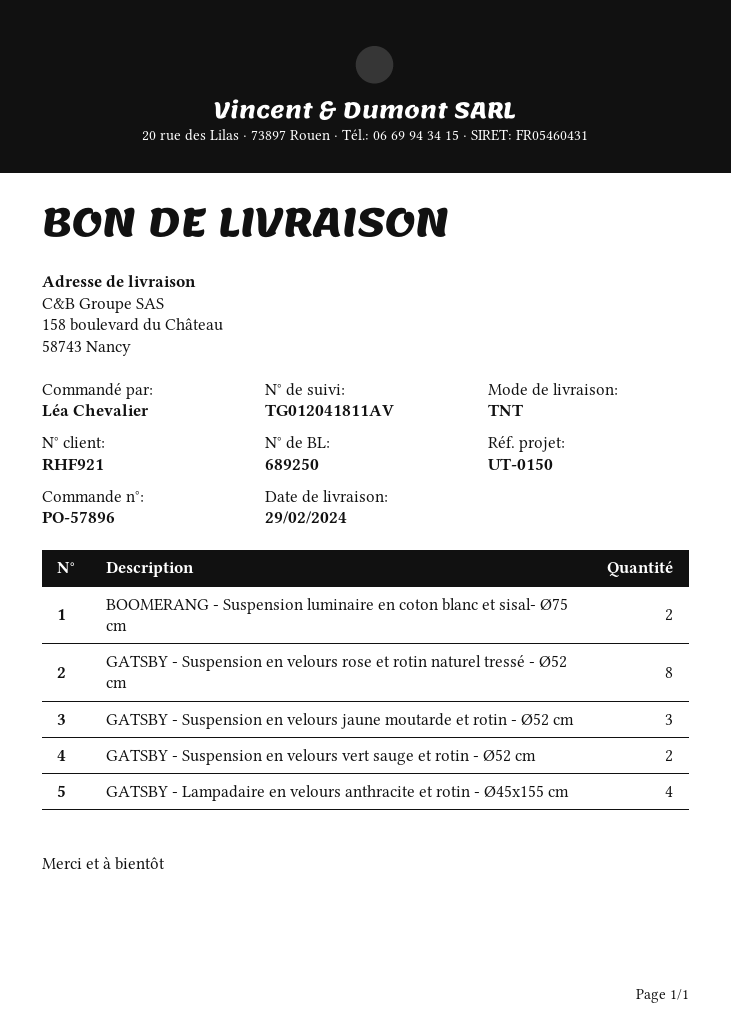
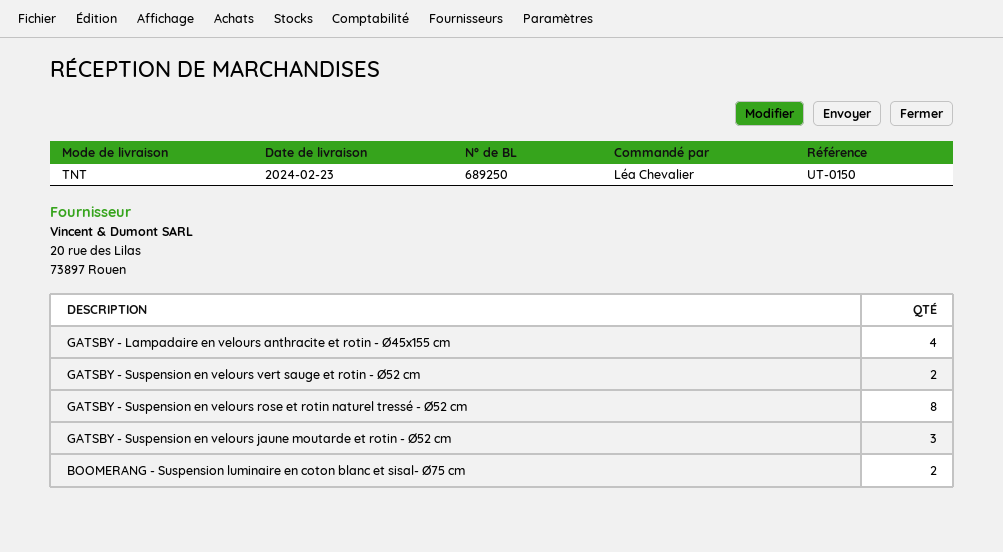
delivery date: 2024-02-29 -> 2024-02-23

